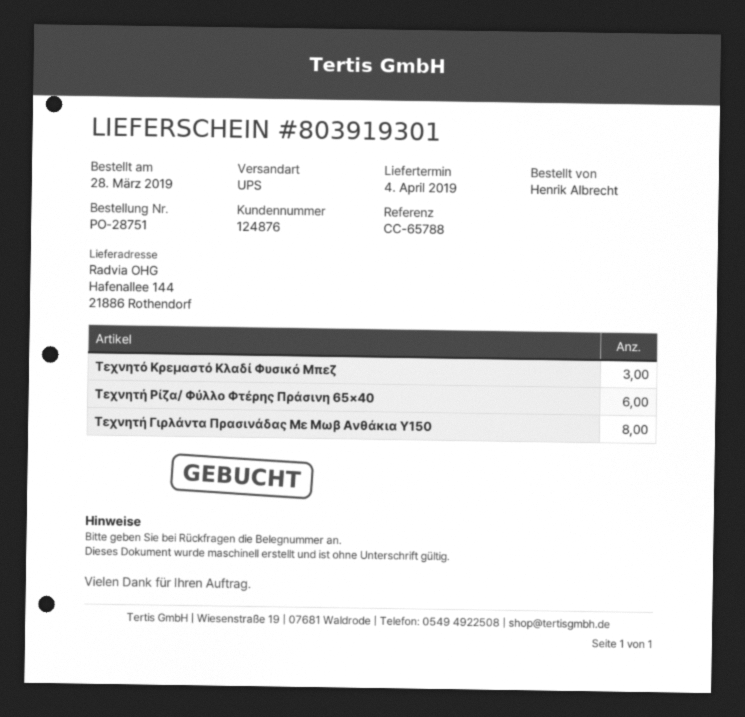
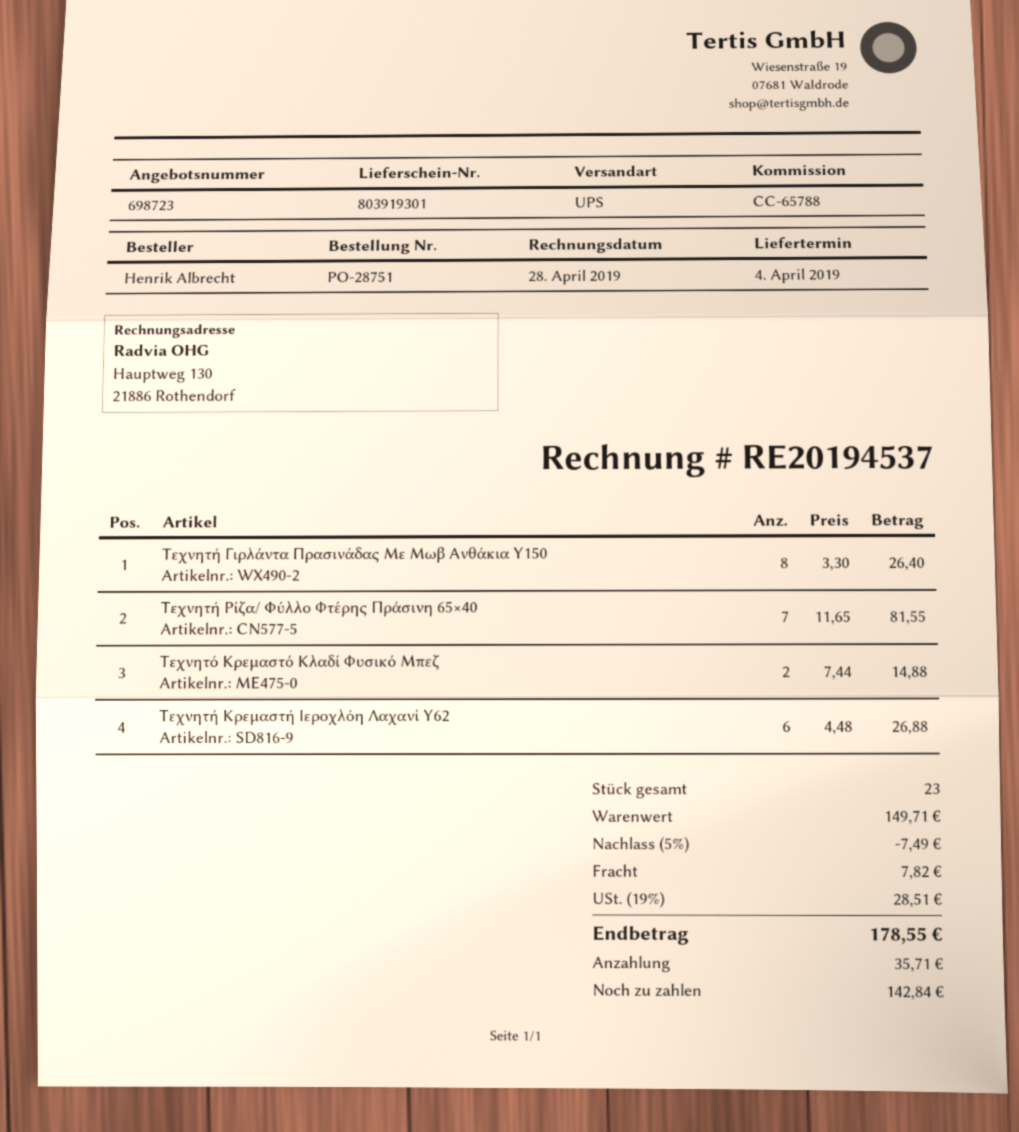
Τεχνητό Κρεμαστό Κλαδί Φυσικό Μπεζ: 3 -> 2
Τεχνητή Ρίζα/ Φύλλο Φτέρης Πράσινη 65×40: 6 -> 7
Τεχνητή Κρεμαστή Ιεροχλόη Λαχανί Υ62: none -> 6

